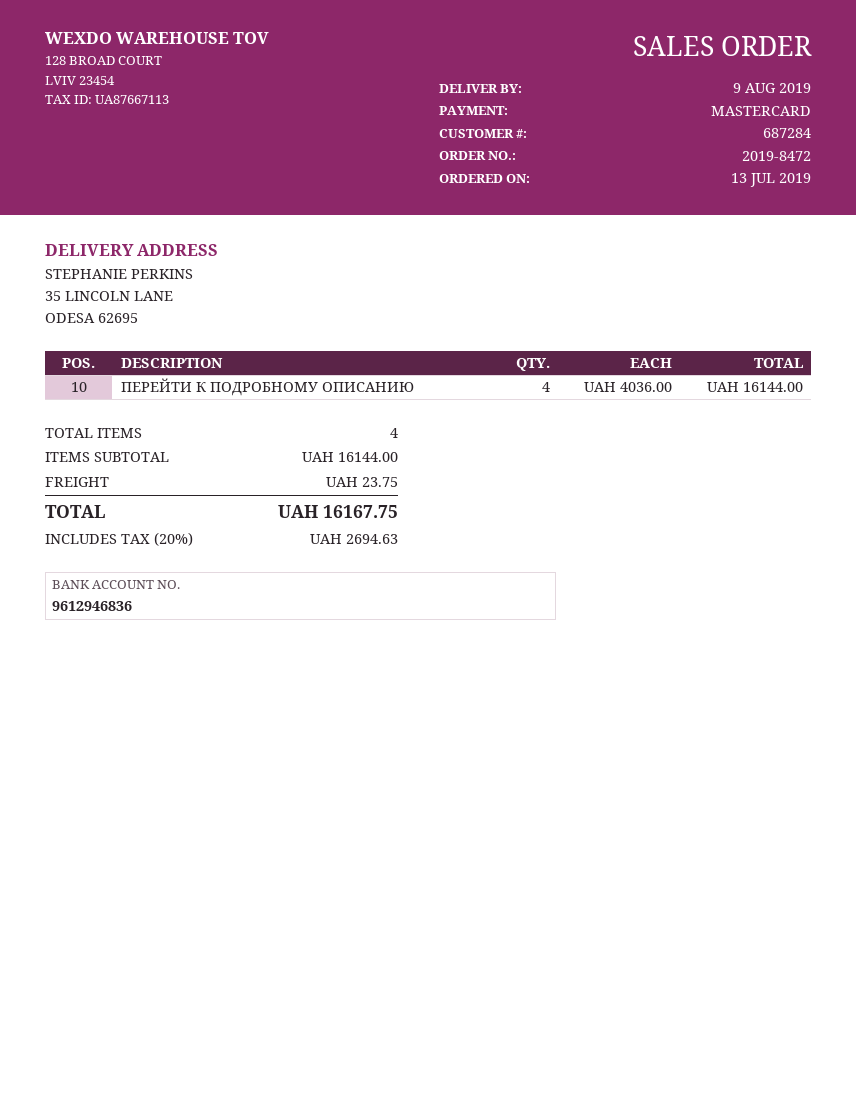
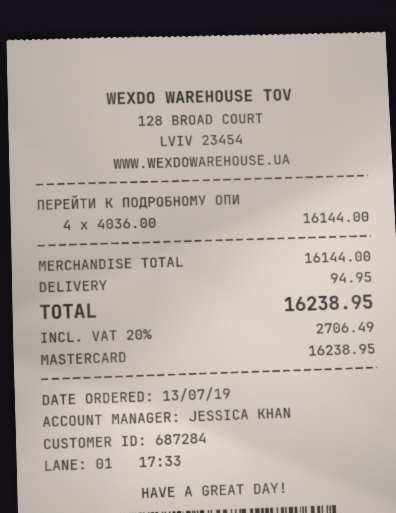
shipping: 23.75 -> 94.95
tax: 20% = 2694.63 -> 20% = 2706.49
total: 16167.75 -> 16238.95

